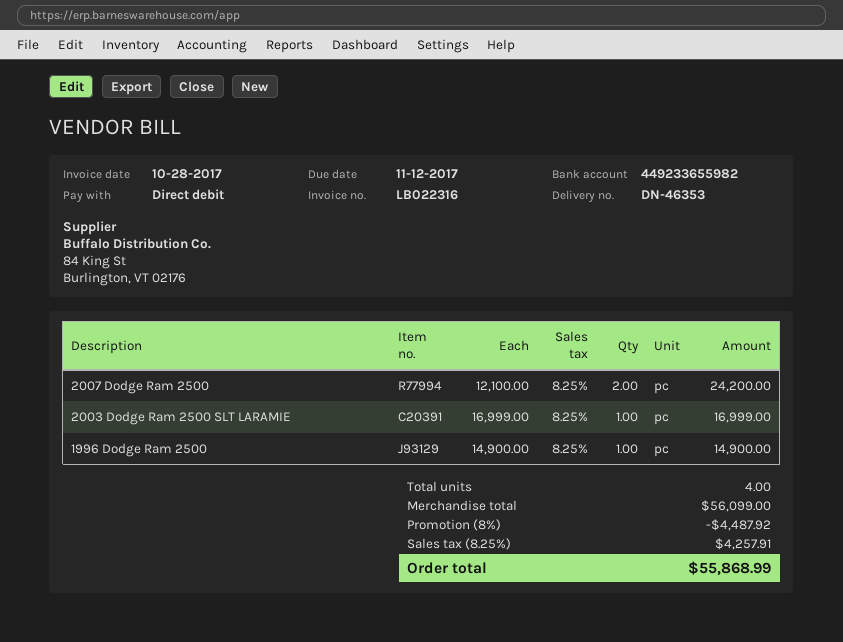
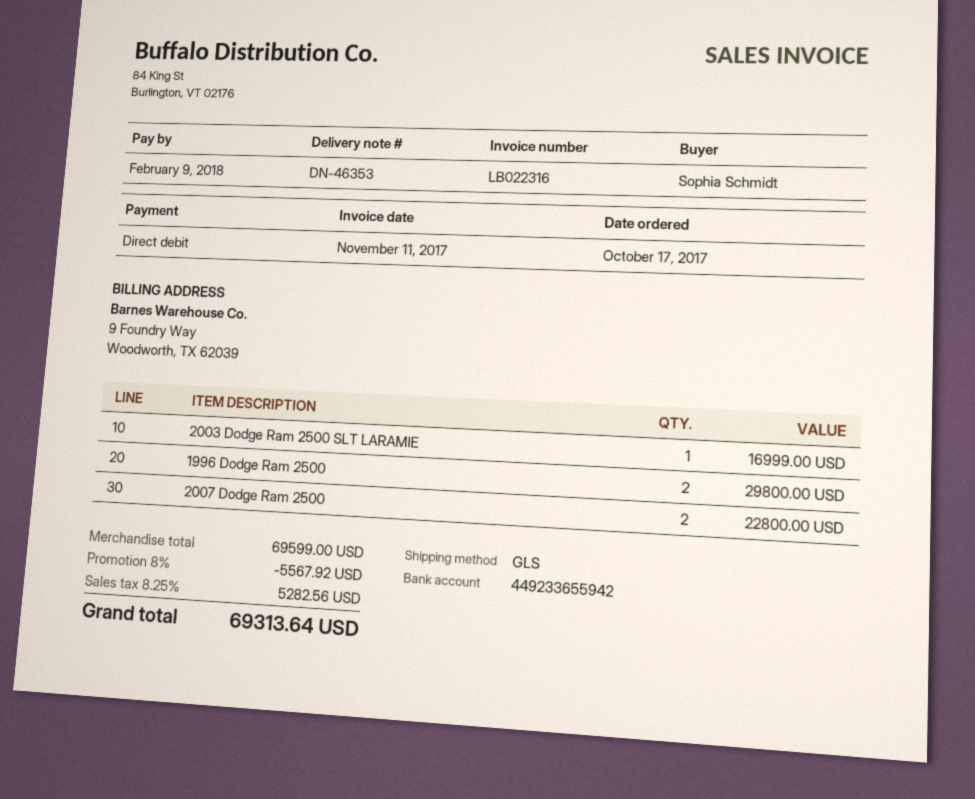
invoice date: 2017-10-28 -> 2017-11-11
due date: 2017-11-12 -> 2018-02-09
bank account: 449233655982 -> 449233655942
2007 Dodge Ram 2500: 2 for 24200.00 -> 2 for 22800.00
1996 Dodge Ram 2500: 1 for 14900.00 -> 2 for 29800.00
subtotal: 56099.00 -> 69599.00
discount: 8% = 4487.92 -> 8% = 5567.92
tax: 8.25% = 4257.91 -> 8.25% = 5282.56
total: 55868.99 -> 69313.64

